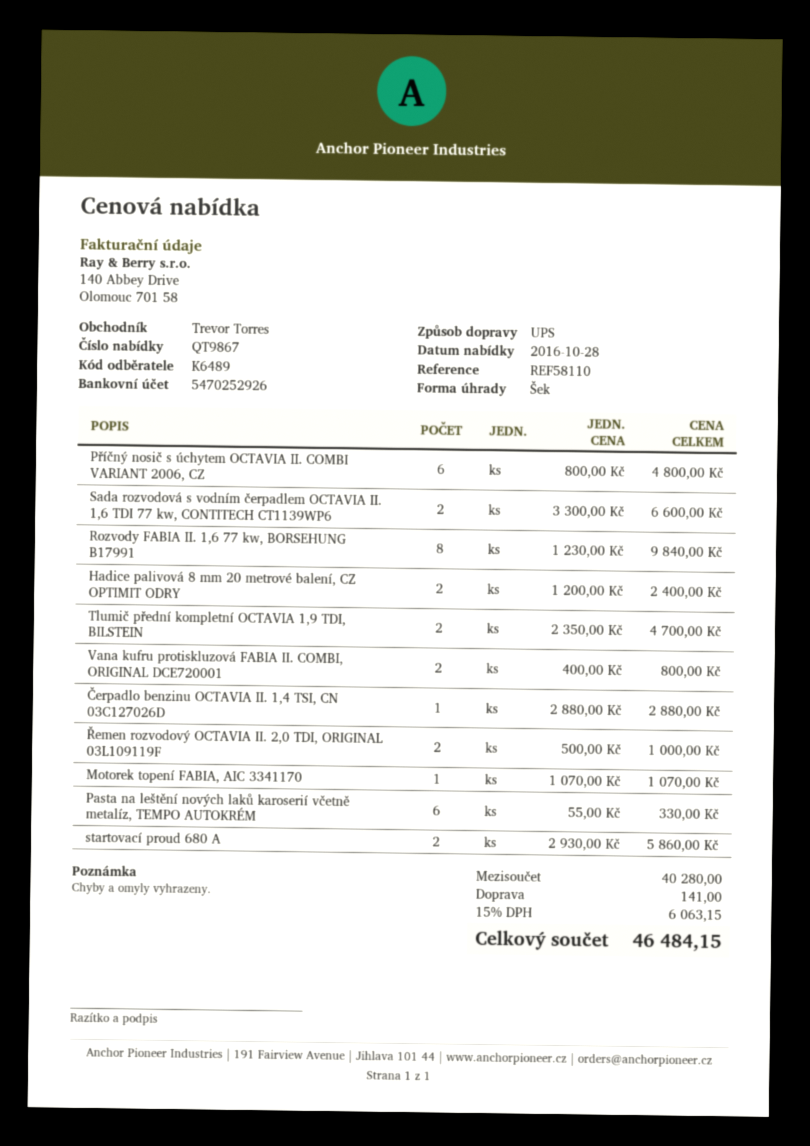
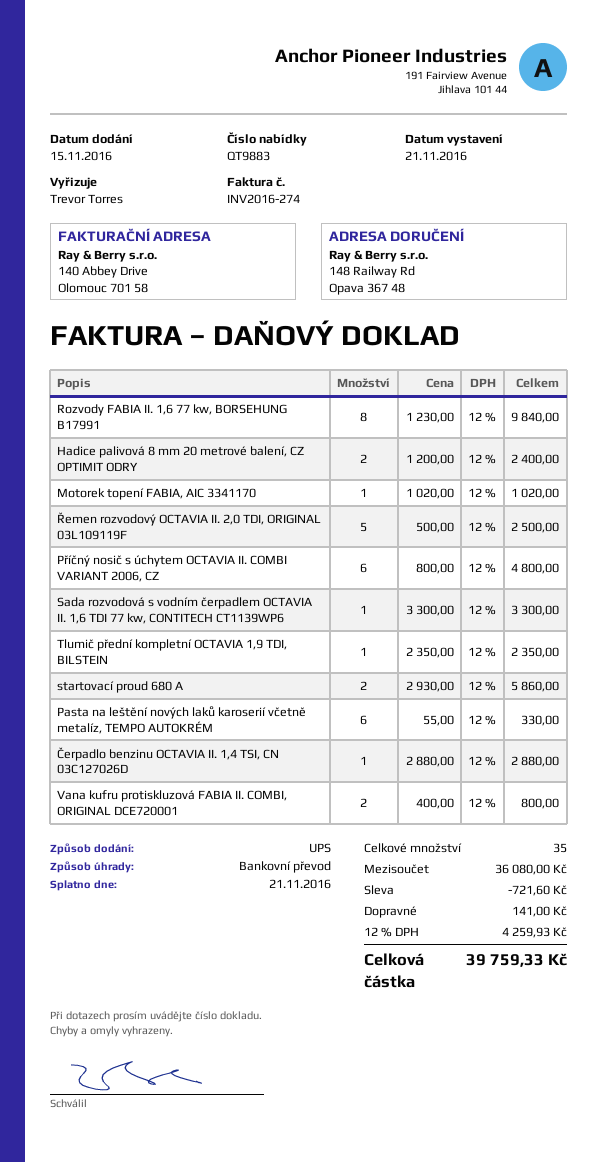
quote number: QT9867 -> QT9883
payment method: cheque -> bank transfer
Sada rozvodová s vodním čerpadlem OCTAVIA II. 1,6 TDI 77 kw, CONTITECH CT1139WP6: 2 x 3300.00 = 6600.00 -> 1 x 3300.00 = 3300.00
Tlumič přední kompletní OCTAVIA 1,9 TDI, BILSTEIN: 2 x 2350.00 = 4700.00 -> 1 x 2350.00 = 2350.00
Řemen rozvodový OCTAVIA II. 2,0 TDI, ORIGINAL 03L109119F: 2 x 500.00 = 1000.00 -> 5 x 500.00 = 2500.00
Motorek topení FABIA, AIC 3341170: 1 x 1070.00 = 1070.00 -> 1 x 1020.00 = 1020.00
subtotal: 40280.00 -> 36080.00
discount: none -> 721.60
tax: 15% = 6063.15 -> 12% = 4259.93
total: 46484.15 -> 39759.33

